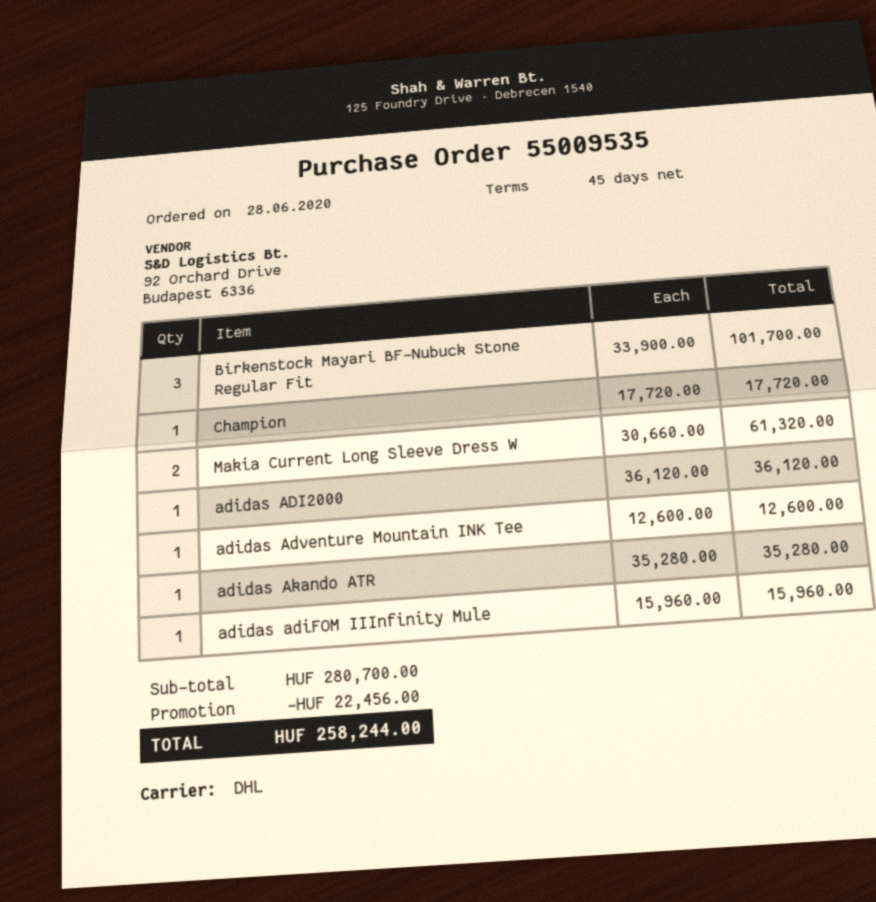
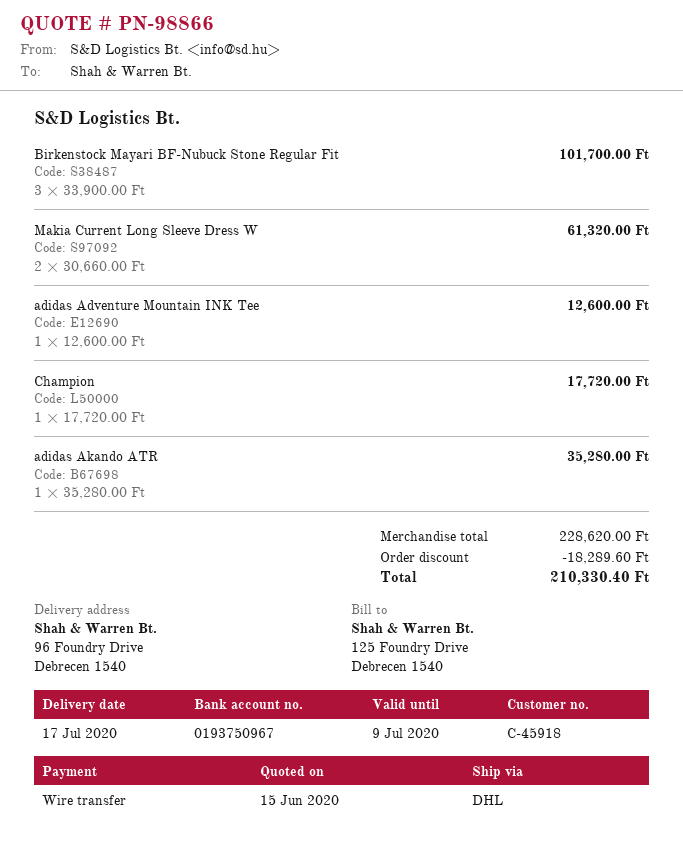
adidas ADI2000: 1 x 36120.00 = 36120.00 -> none
adidas adiFOM IIInfinity Mule: 1 x 15960.00 = 15960.00 -> none
subtotal: 280700.00 -> 228620.00
discount: 22456.00 -> 18289.60
total: 258244.00 -> 210330.40

